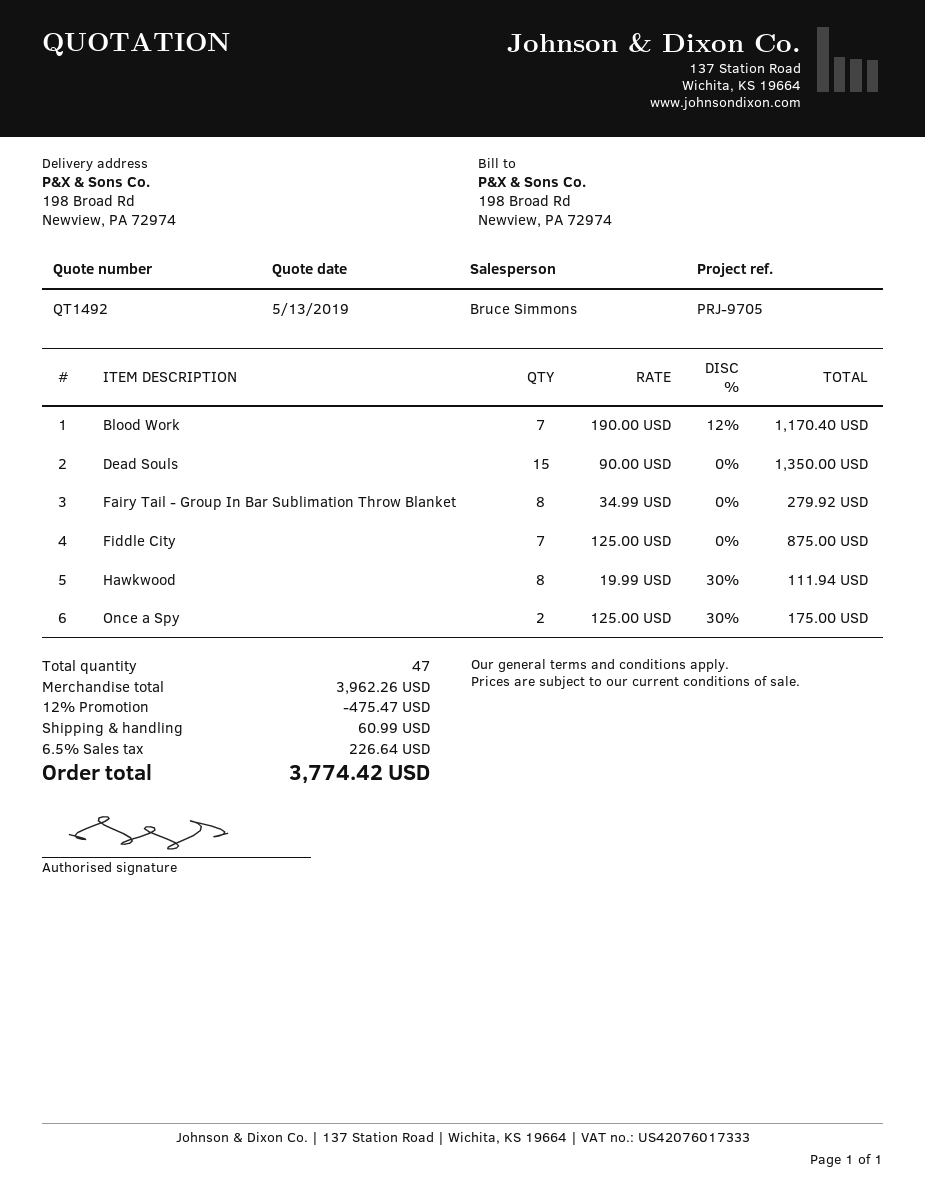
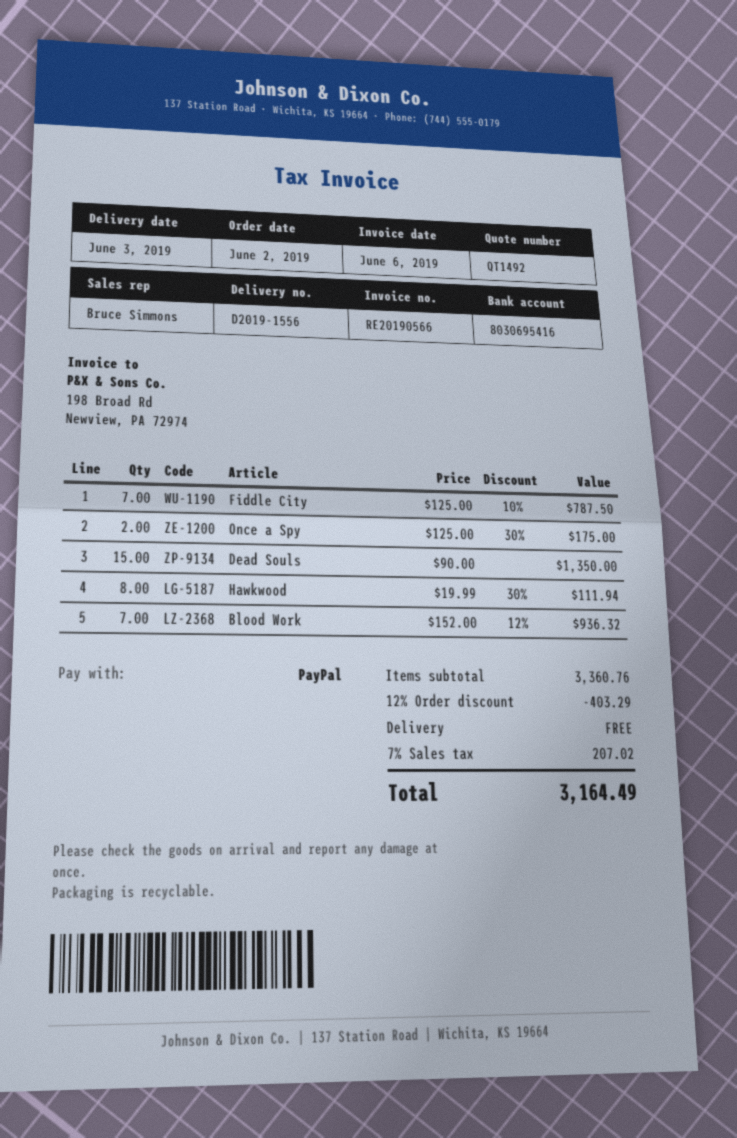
Blood Work: 7 x 190.00 - 12% = 1170.40 -> 7 x 152.00 - 12% = 936.32
Fairy Tail - Group In Bar Sublimation Throw Blanket: 8 x 34.99 = 279.92 -> none
Fiddle City: 7 x 125.00 = 875.00 -> 7 x 125.00 - 10% = 787.50
subtotal: 3962.26 -> 3360.76
discount: 12% = 475.47 -> 12% = 403.29
shipping: 60.99 -> 0.00
tax: 6.5% = 226.64 -> 7% = 207.02
total: 3774.42 -> 3164.49

